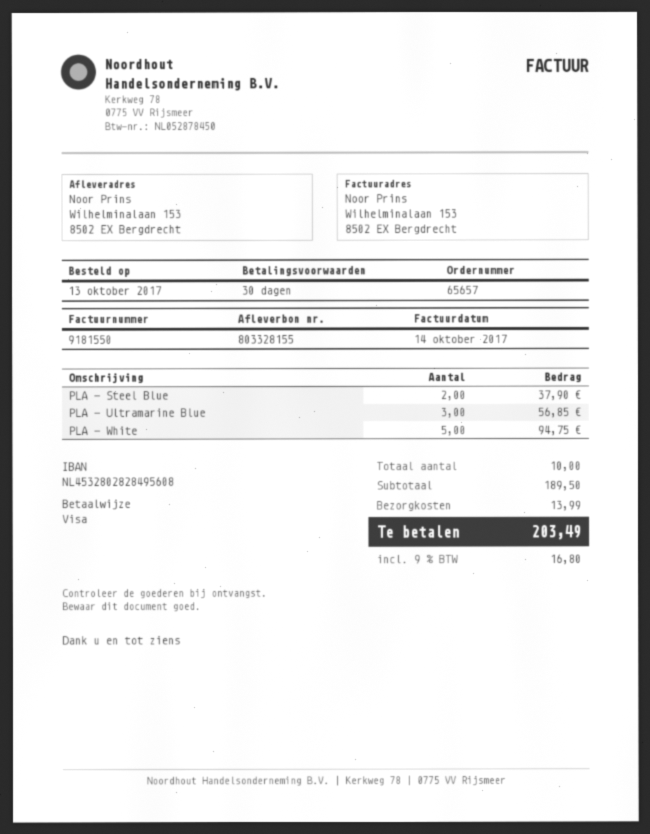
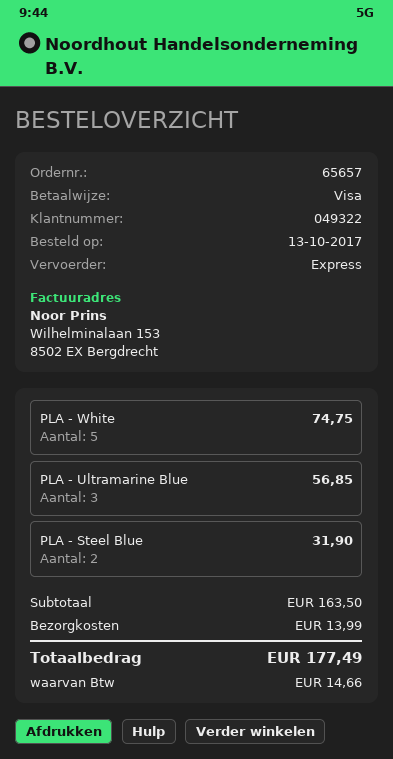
PLA - Steel Blue: 2 for 37.90 -> 2 for 31.90
PLA - White: 5 for 94.75 -> 5 for 74.75
subtotal: 189.50 -> 163.50
tax: 16.80 -> 14.66
total: 203.49 -> 177.49

